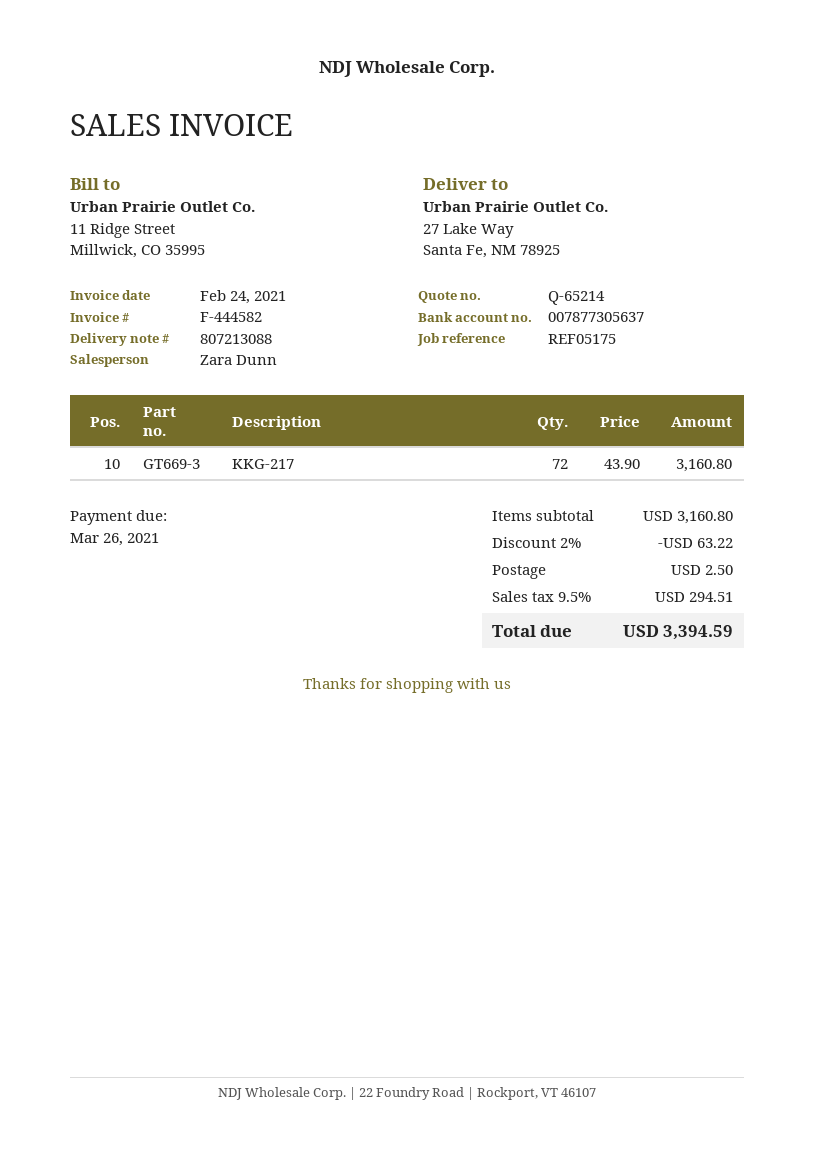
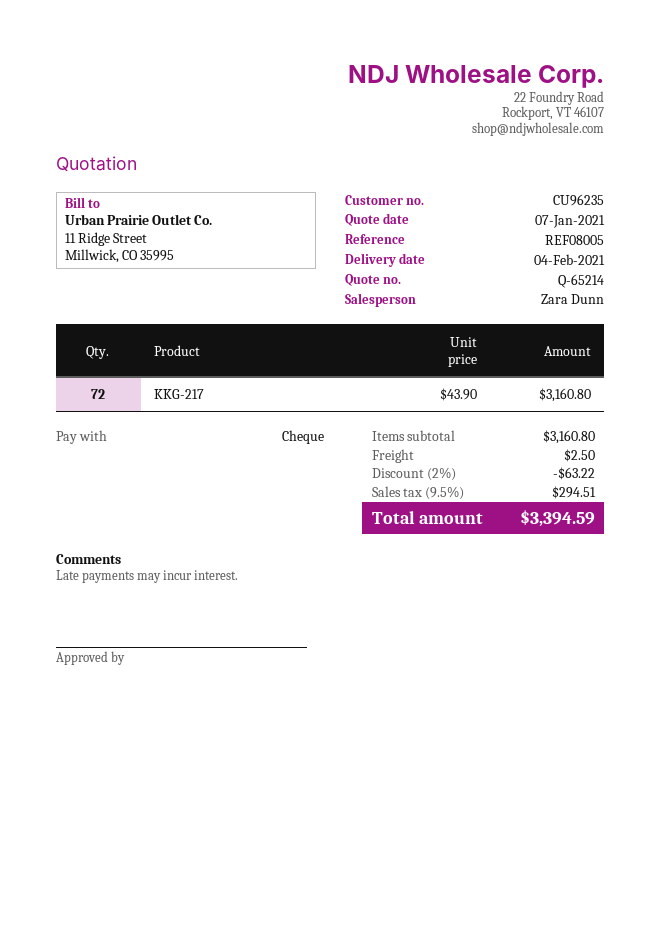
reference: REF05175 -> REF08005

